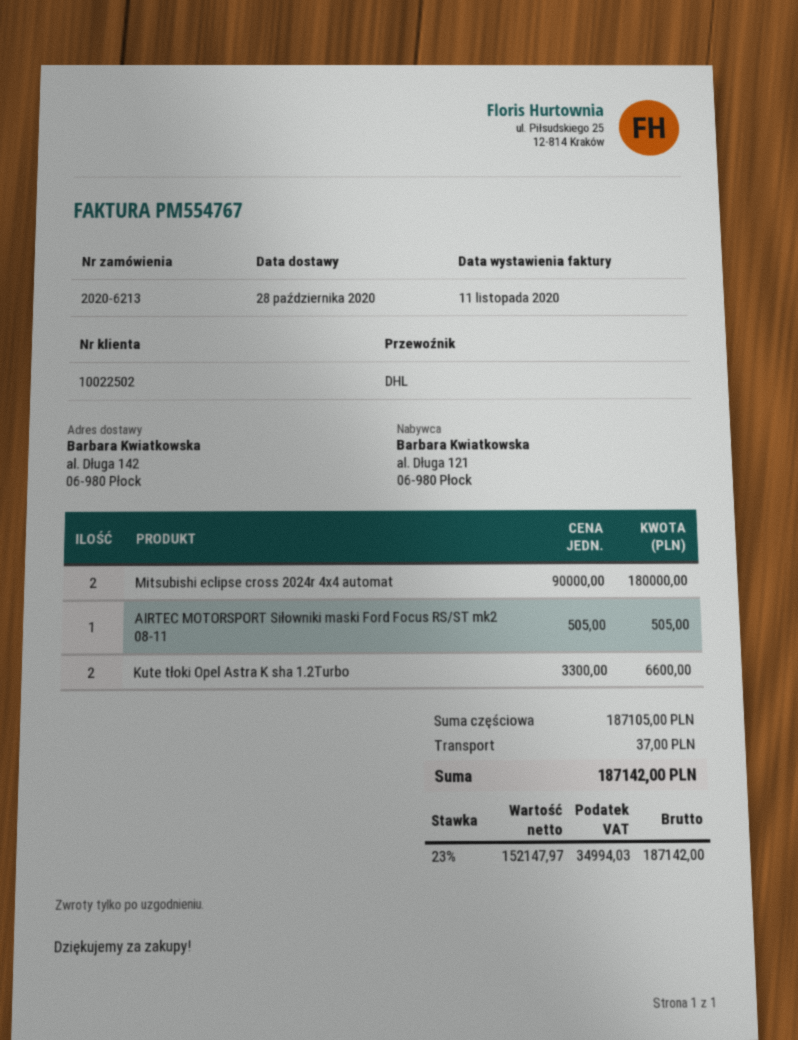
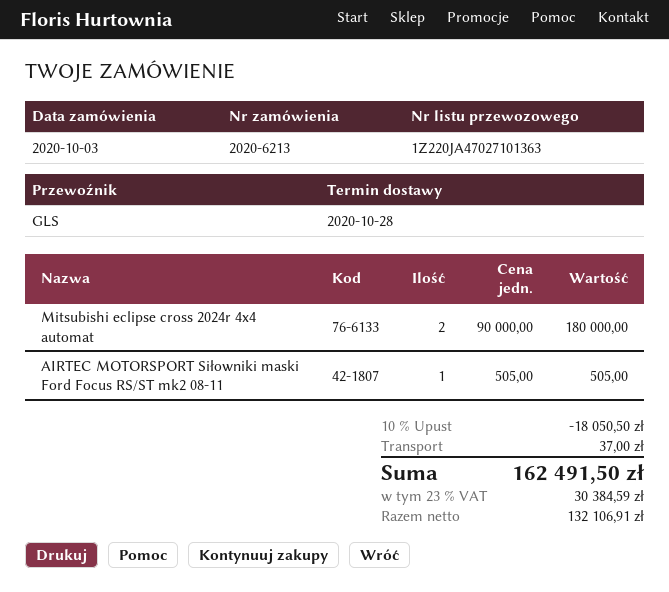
shipping method: DHL -> GLS
Kute tłoki Opel Astra K sha 1.2Turbo: 2 x 3300.00 = 6600.00 -> none
discount: none -> 10% = 18050.50
net: 152147.97 -> 132106.91
tax: 23% = 34994.03 -> 23% = 30384.59
total: 187142.00 -> 162491.50

